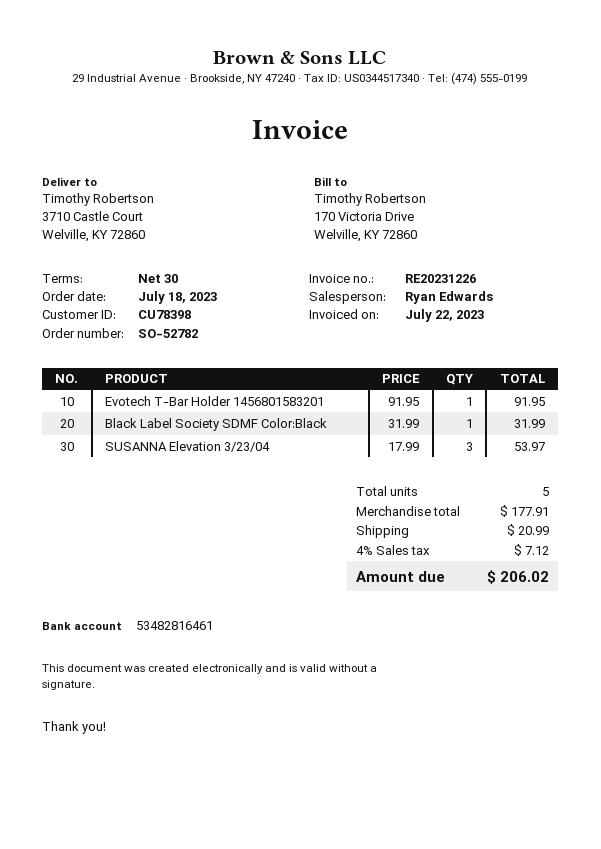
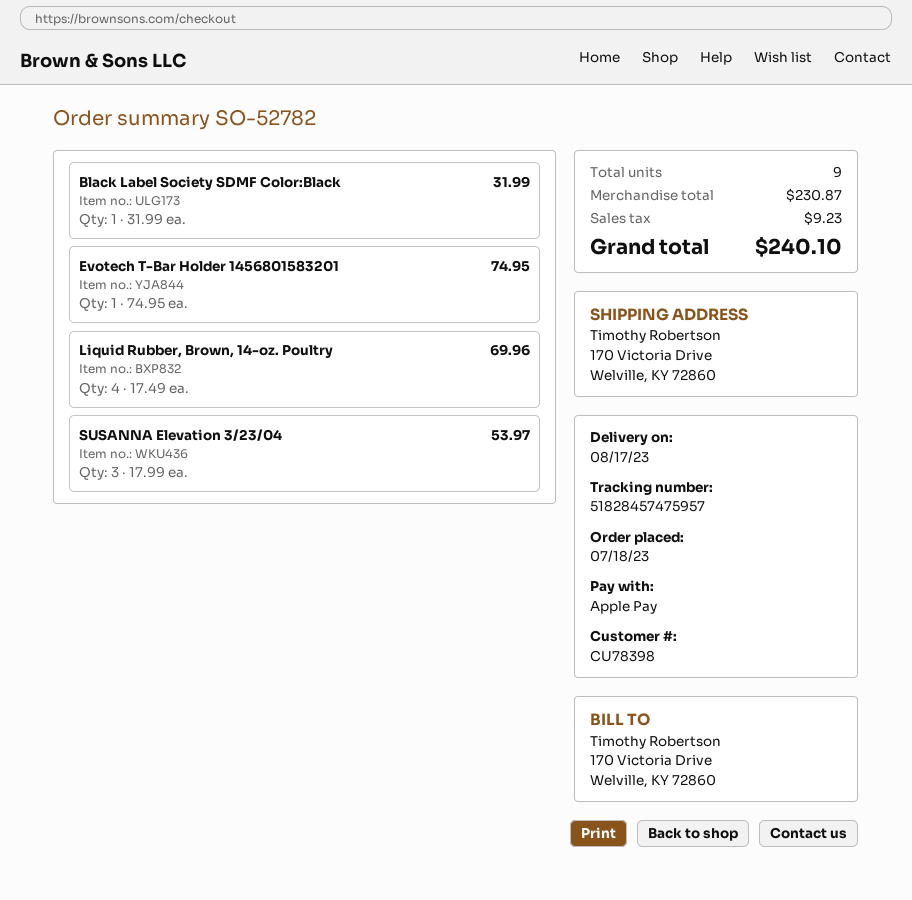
ship to: 3710 Castle Court, Welville, KY 72860 -> 170 Victoria Drive, Welville, KY 72860
Evotech T-Bar Holder 1456801583201: 1 x 91.95 = 91.95 -> 1 x 74.95 = 74.95
Liquid Rubber, Brown, 14-oz. Poultry: none -> 4 x 17.49 = 69.96
total quantity: 5 -> 9
subtotal: 177.91 -> 230.87
shipping: 20.99 -> none
tax: 7.12 -> 9.23
total: 206.02 -> 240.10

